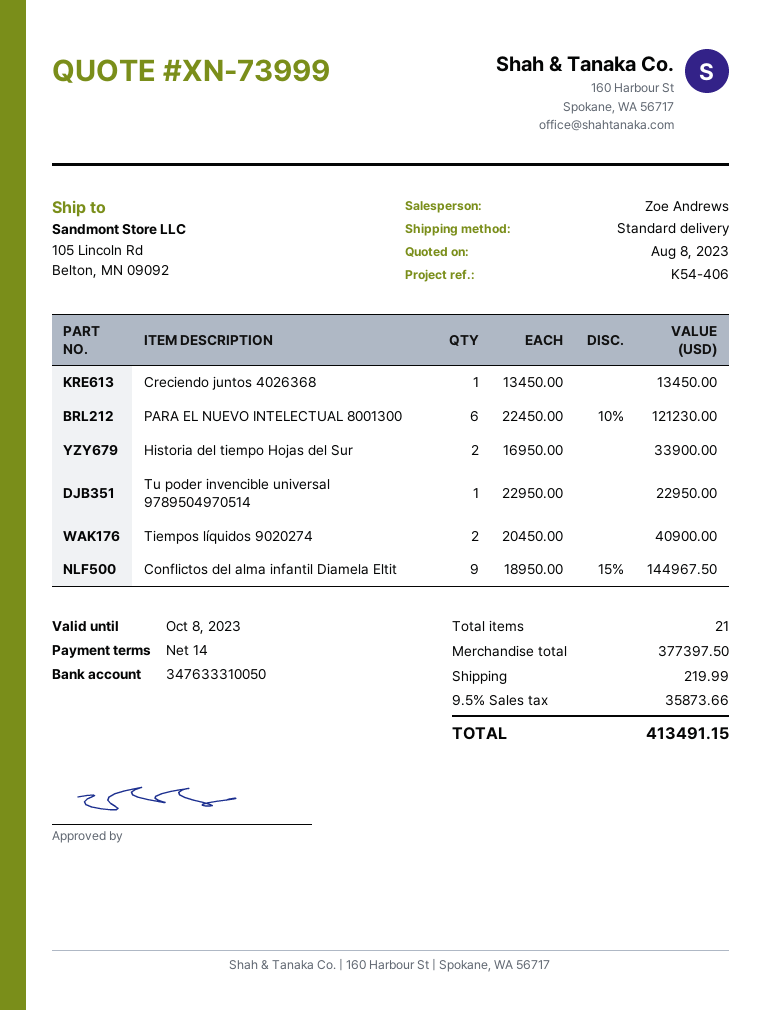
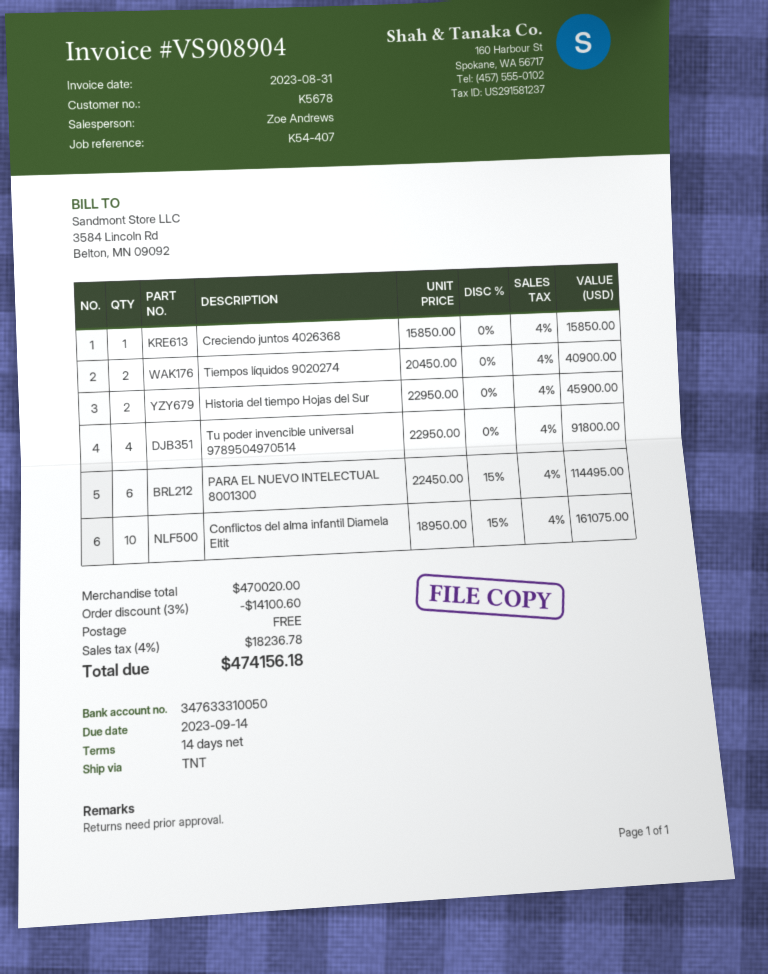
reference: K54-406 -> K54-407
shipping method: standard -> TNT
Creciendo juntos 4026368: 1 x 13450.00 = 13450.00 -> 1 x 15850.00 = 15850.00
PARA EL NUEVO INTELECTUAL 8001300: 6 x 22450.00 - 10% = 121230.00 -> 6 x 22450.00 - 15% = 114495.00
Historia del tiempo Hojas del Sur: 2 x 16950.00 = 33900.00 -> 2 x 22950.00 = 45900.00
Tu poder invencible universal 9789504970514: 1 x 22950.00 = 22950.00 -> 4 x 22950.00 = 91800.00
Conflictos del alma infantil Diamela Eltit: 9 x 18950.00 - 15% = 144967.50 -> 10 x 18950.00 - 15% = 161075.00
subtotal: 377397.50 -> 470020.00
discount: none -> 3% = 14100.60
shipping: 219.99 -> 0.00
tax: 9.5% = 35873.66 -> 4% = 18236.78
total: 413491.15 -> 474156.18

